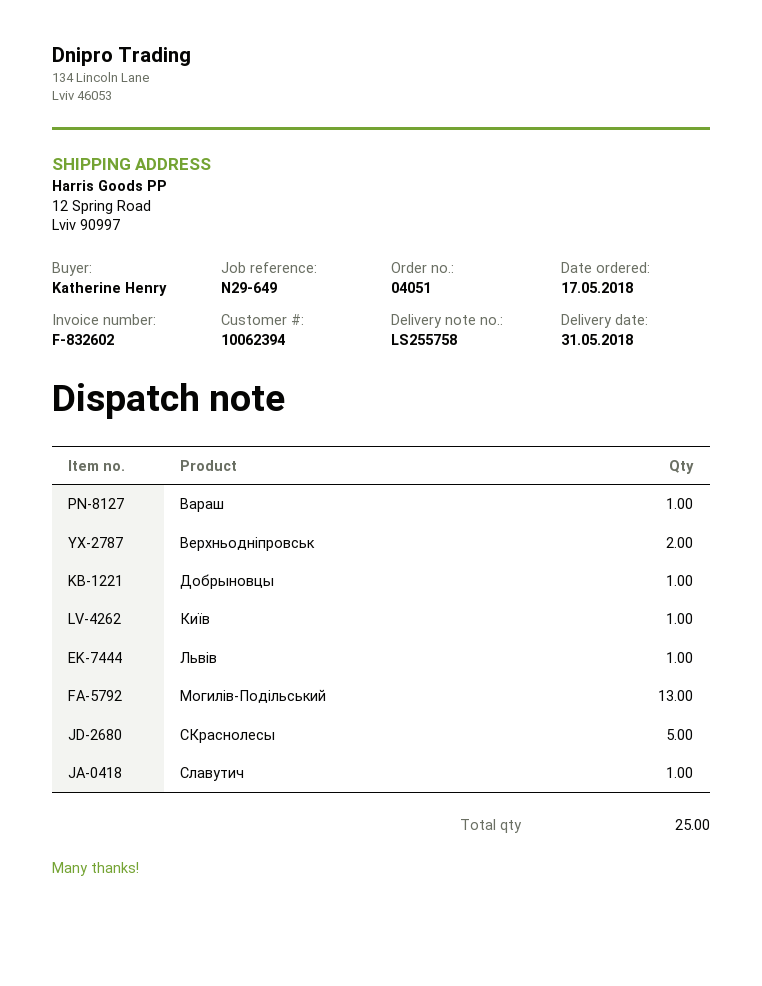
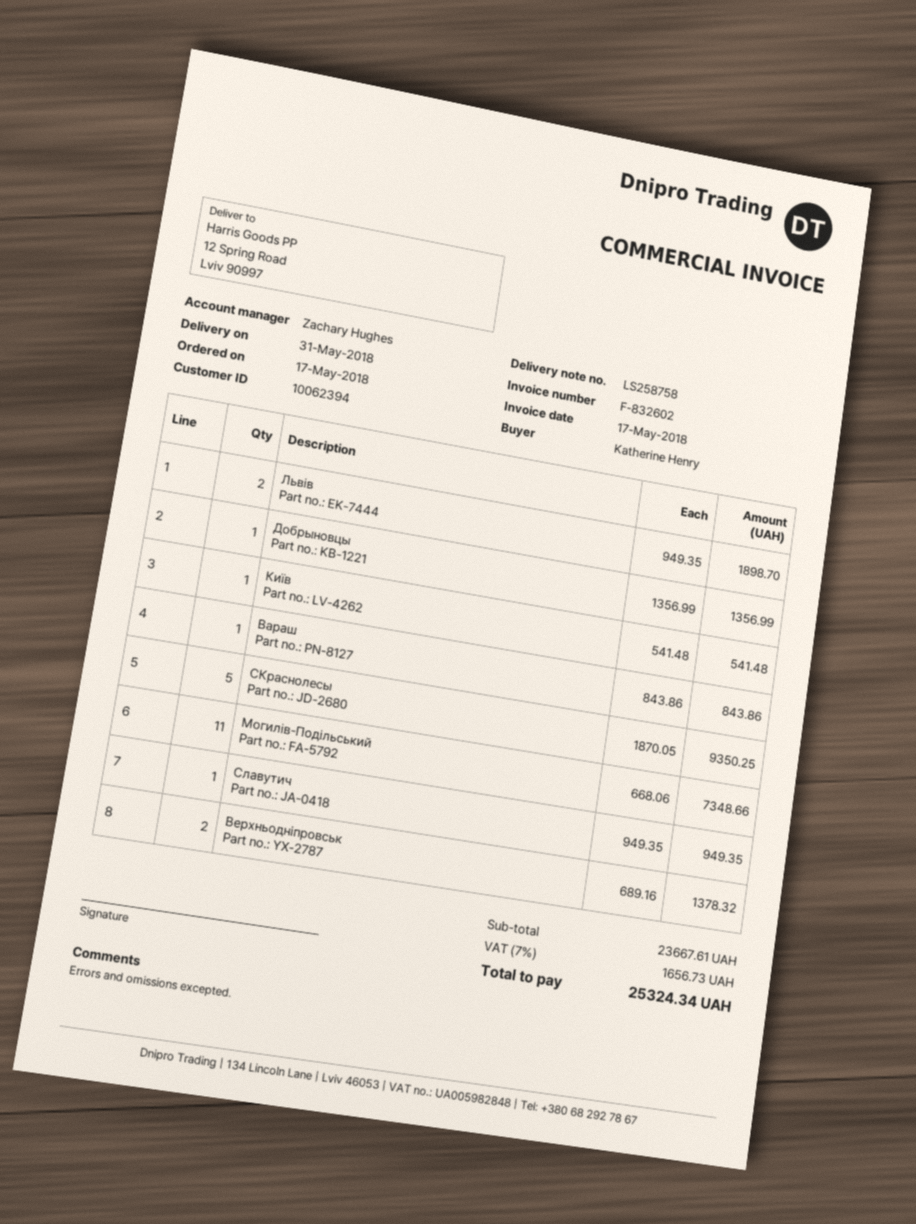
delivery note number: LS255758 -> LS258758
Львів: 1 -> 2
Могилів-Подільський: 13 -> 11

